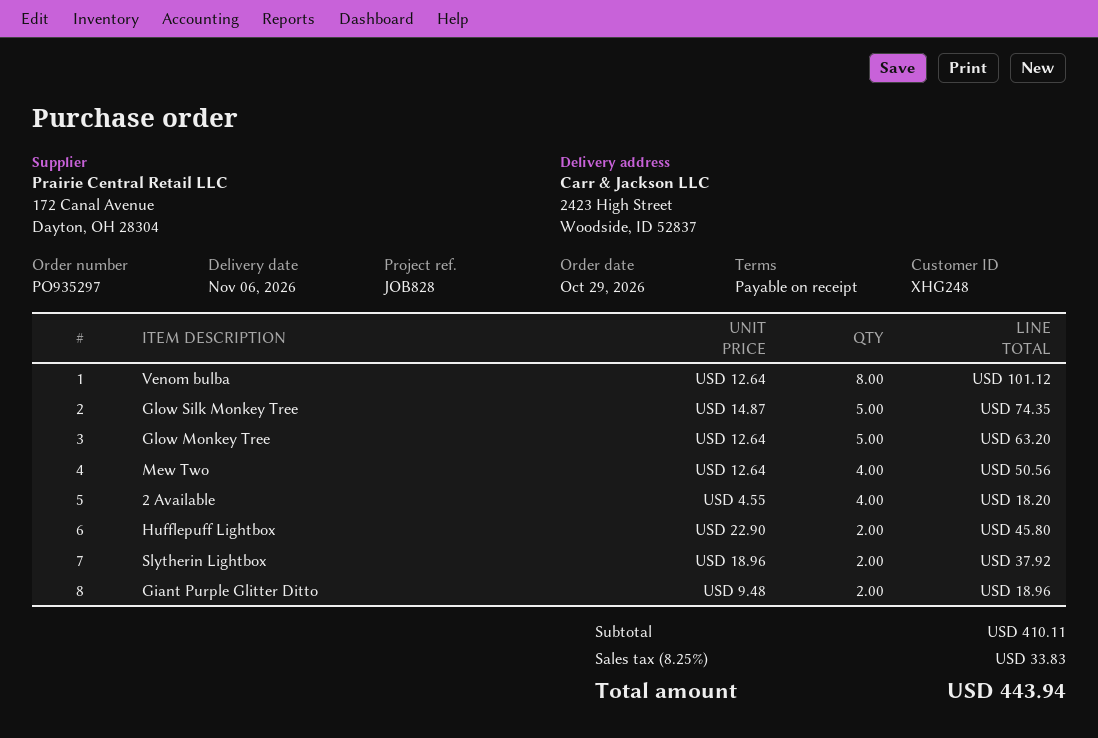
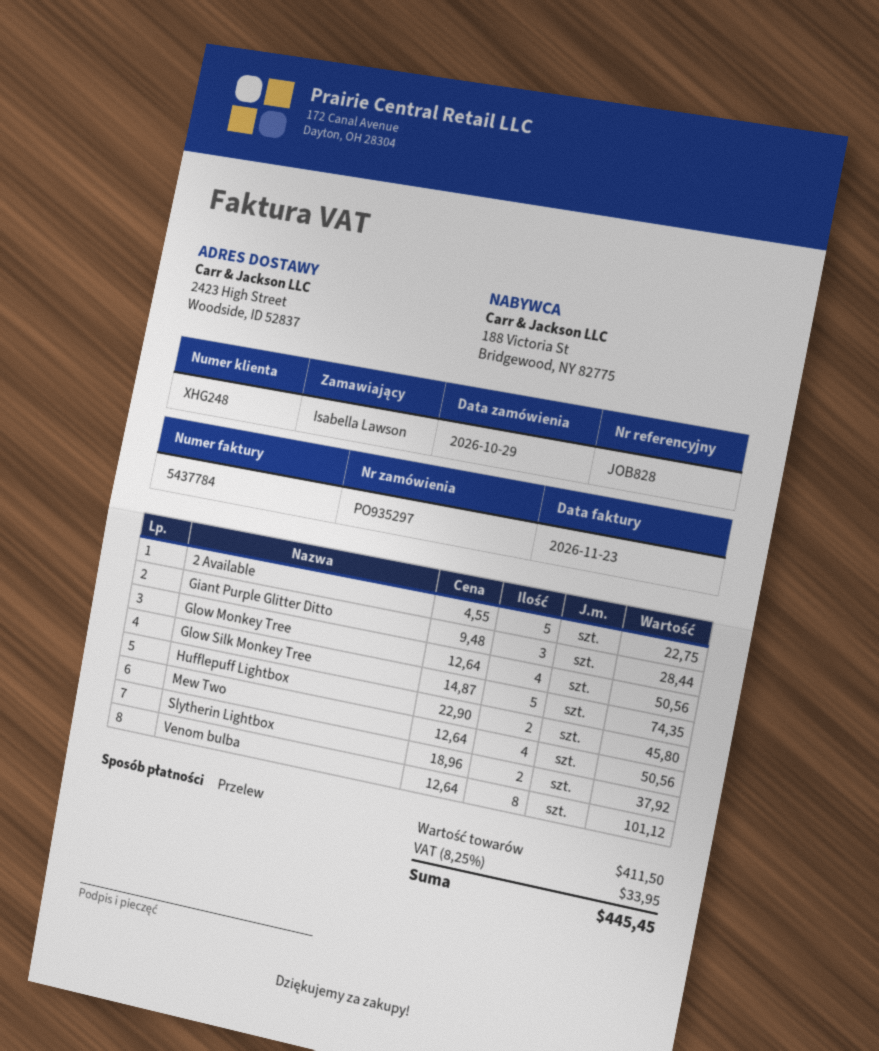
Glow Monkey Tree: 5 x 12.64 = 63.20 -> 4 x 12.64 = 50.56
2 Available: 4 x 4.55 = 18.20 -> 5 x 4.55 = 22.75
Giant Purple Glitter Ditto: 2 x 9.48 = 18.96 -> 3 x 9.48 = 28.44
subtotal: 410.11 -> 411.50
tax: 8.25% = 33.83 -> 8.25% = 33.95
total: 443.94 -> 445.45

